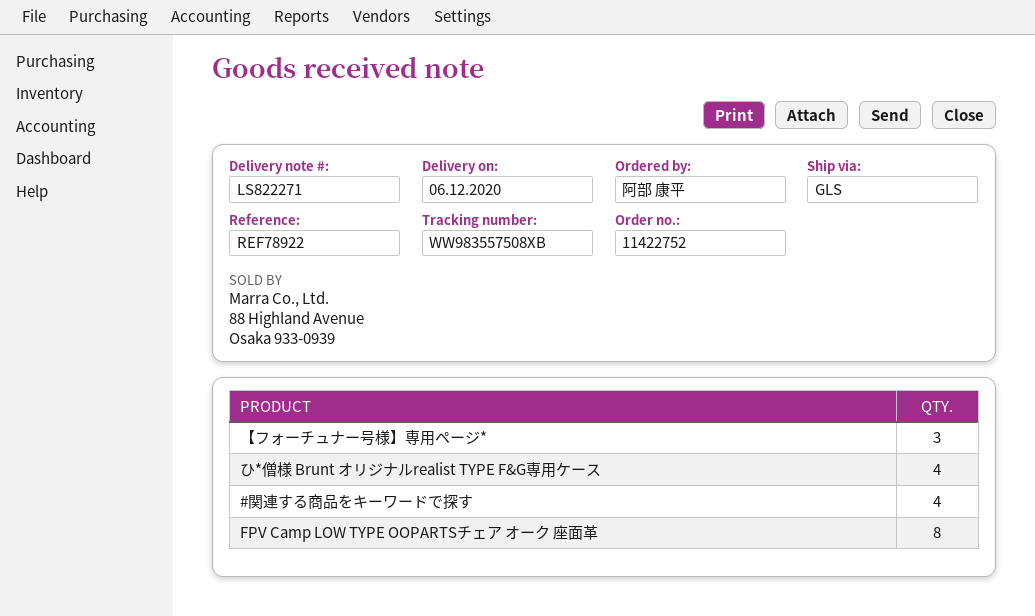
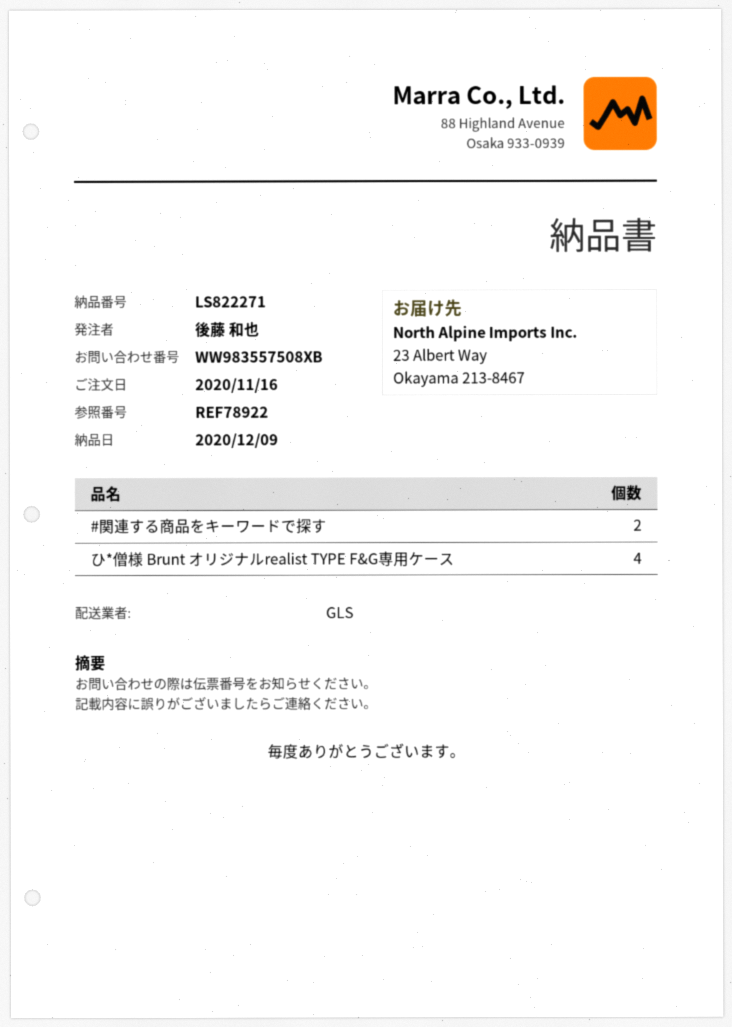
delivery date: 2020-12-06 -> 2020-12-09
ordered by: 阿部 康平 -> 後藤 和也
【フォーチュナー号様】専用ページ*: 3 -> none
#関連する商品をキーワードで探す: 4 -> 2
FPV Camp LOW TYPE OOPARTSチェア オーク 座面革: 8 -> none

